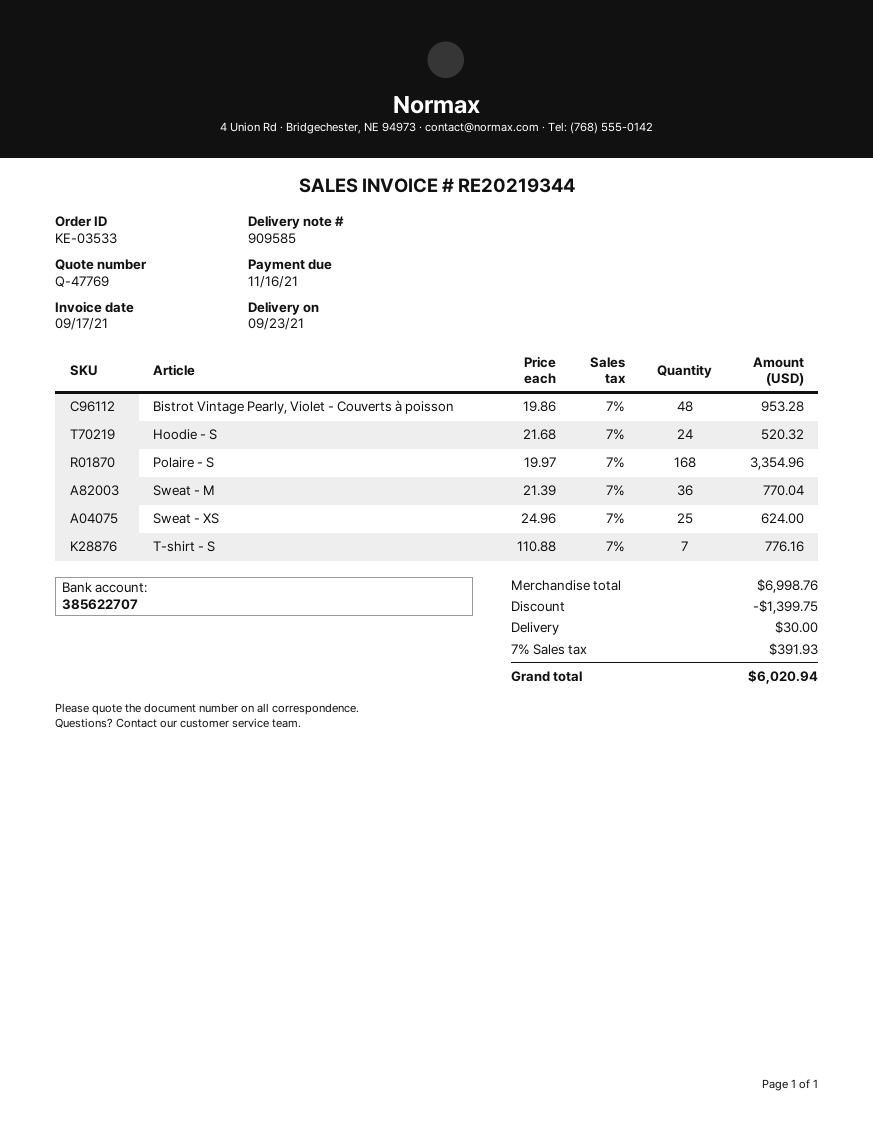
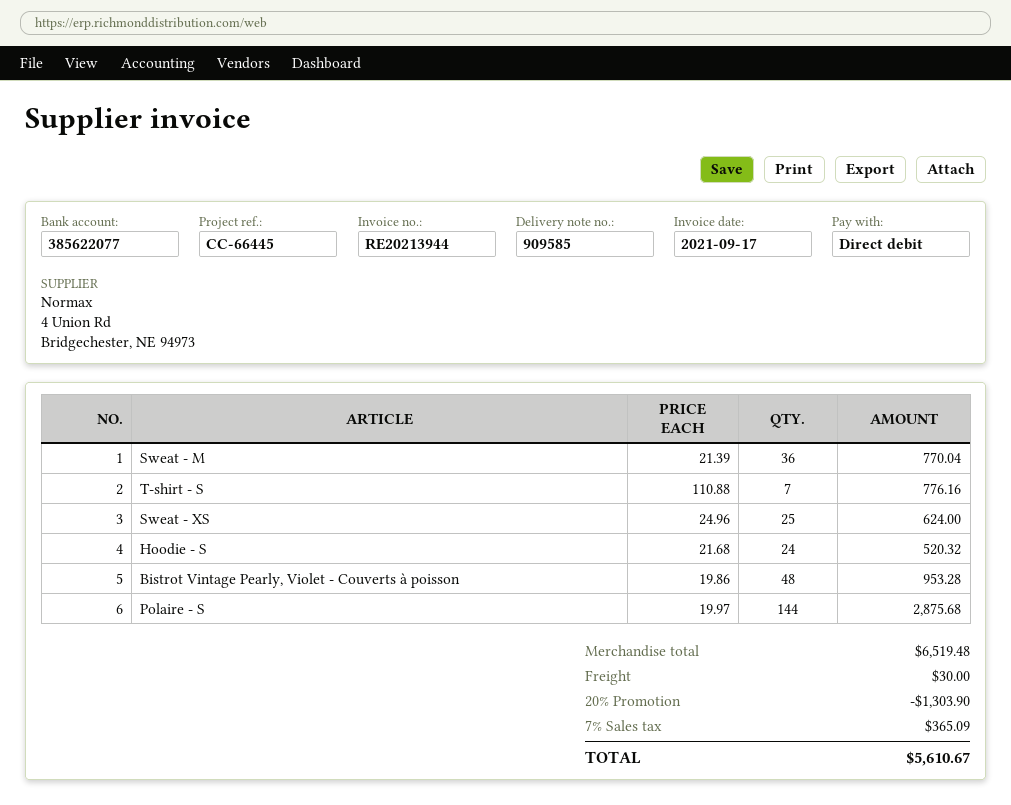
invoice number: RE20219344 -> RE20213944
bank account: 385622707 -> 385622077
Polaire - S: 168 x 19.97 = 3354.96 -> 144 x 19.97 = 2875.68
subtotal: 6998.76 -> 6519.48
discount: 1399.75 -> 1303.90
tax: 7% = 391.93 -> 7% = 365.09
total: 6020.94 -> 5610.67

